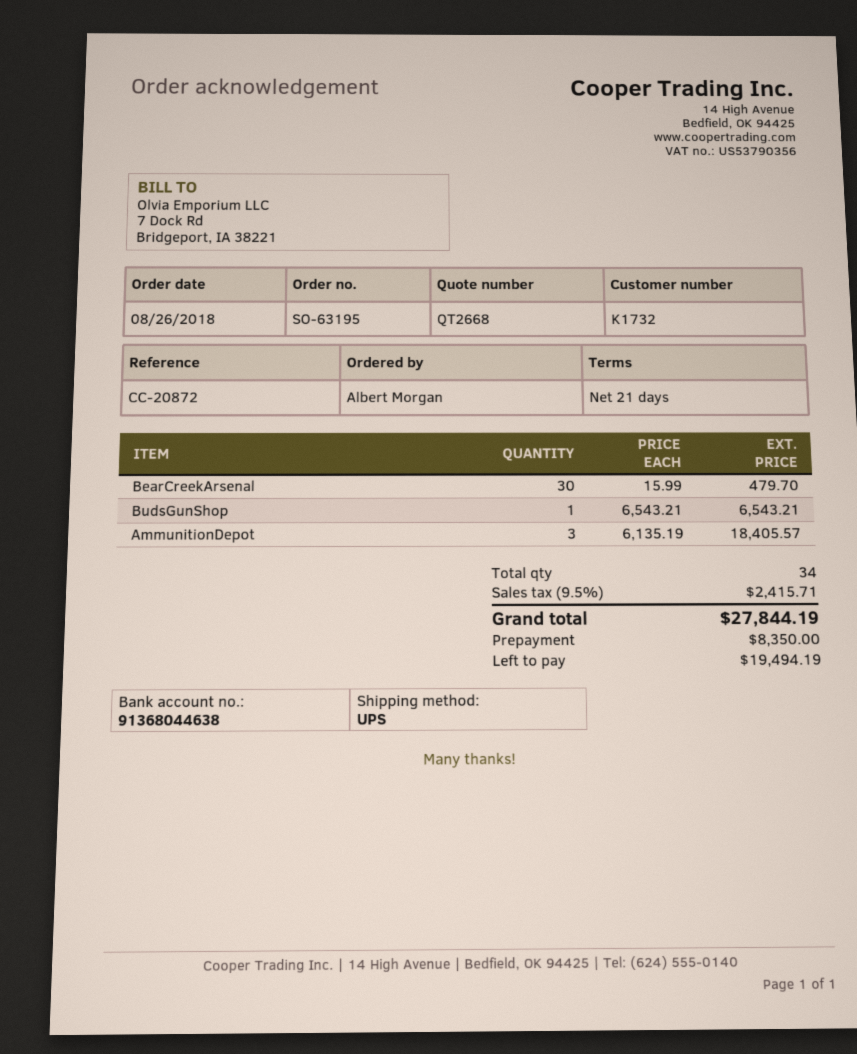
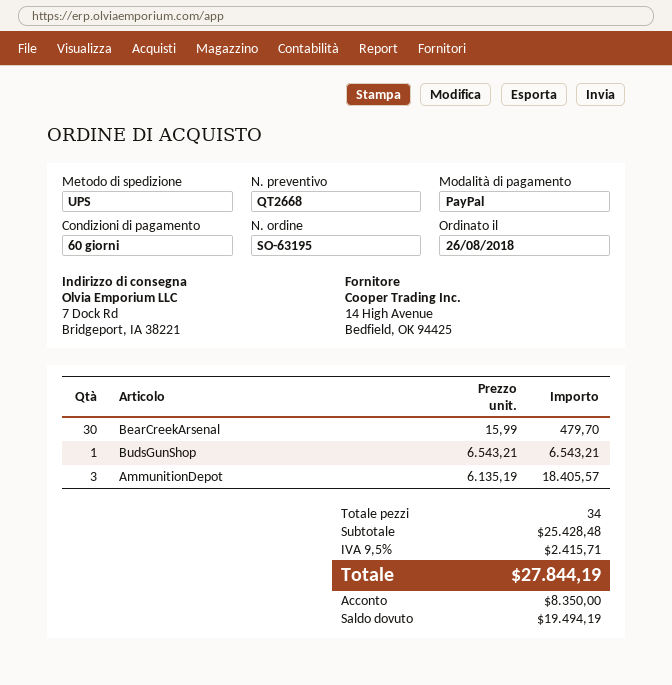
payment terms: 21 days -> 60 days

